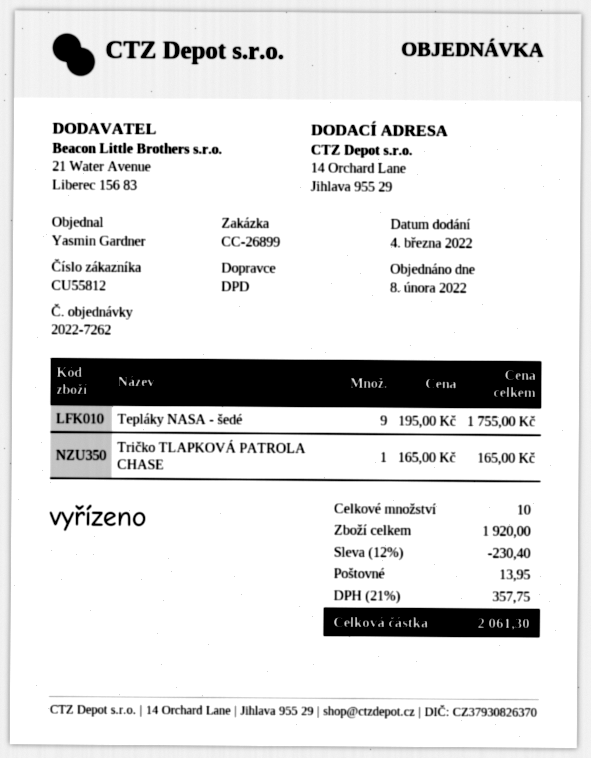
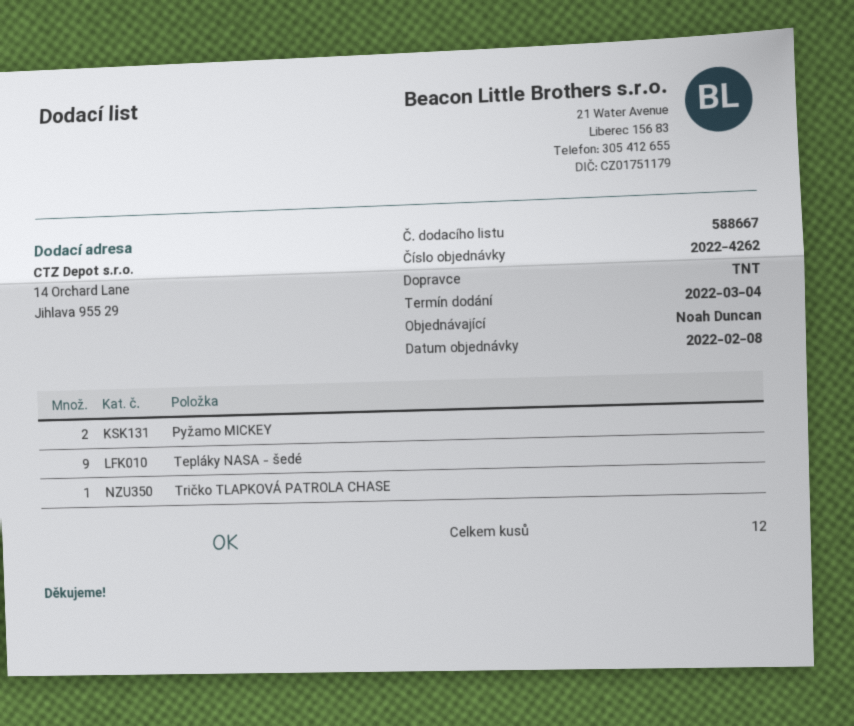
order number: 2022-7262 -> 2022-4262
ordered by: Yasmin Gardner -> Noah Duncan
shipping method: DPD -> TNT
Pyžamo MICKEY: none -> 2
total quantity: 10 -> 12

